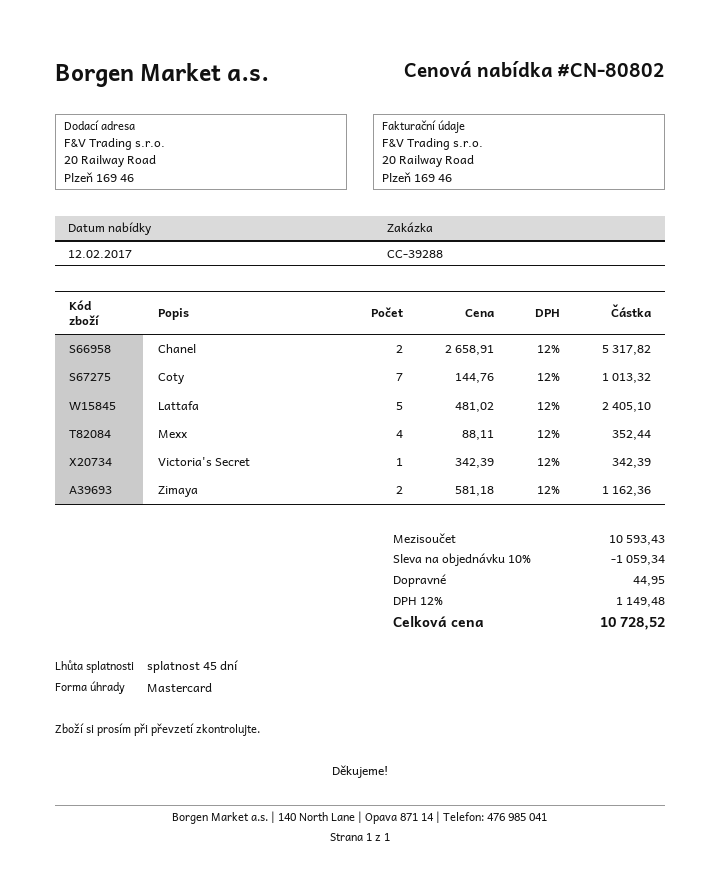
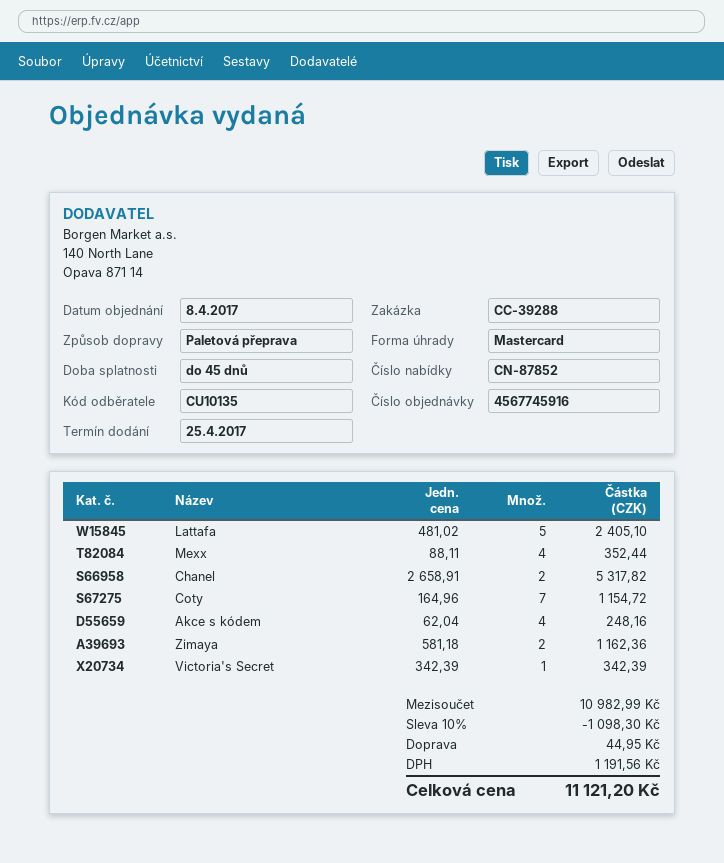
quote number: CN-80802 -> CN-87852
Coty: 7 x 144.76 = 1013.32 -> 7 x 164.96 = 1154.72
Akce s kódem: none -> 4 x 62.04 = 248.16
subtotal: 10593.43 -> 10982.99
discount: 10% = 1059.34 -> 10% = 1098.30
tax: 1149.48 -> 1191.56
total: 10728.52 -> 11121.20

